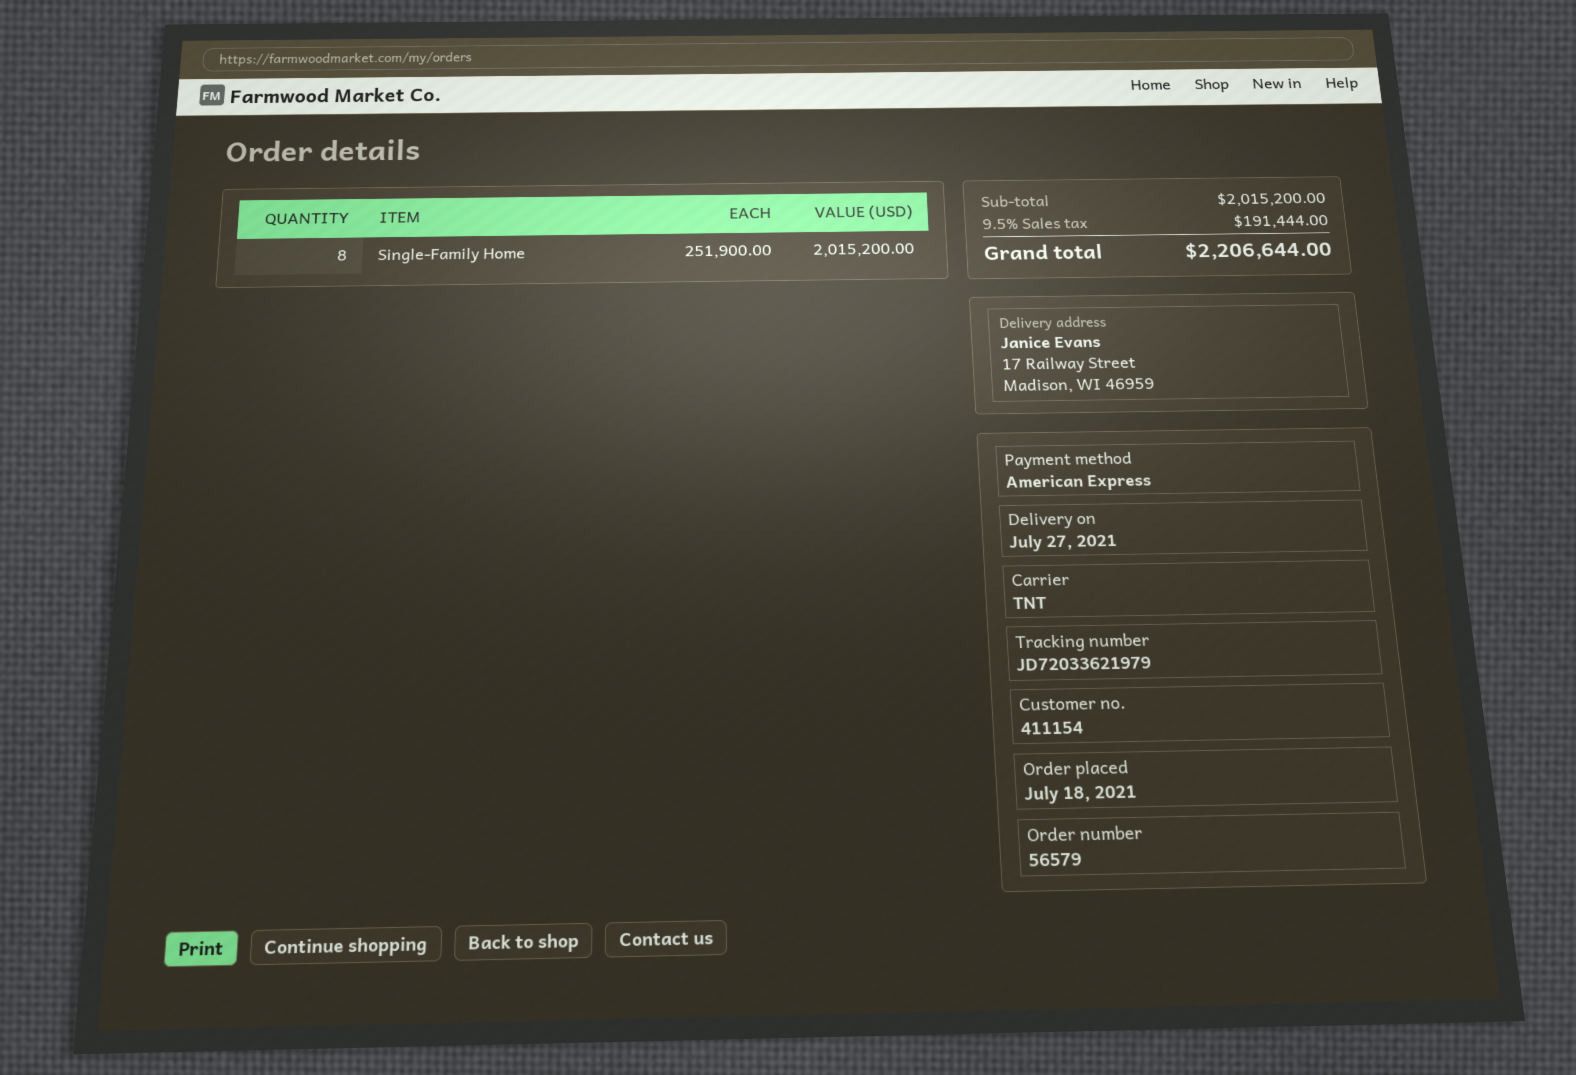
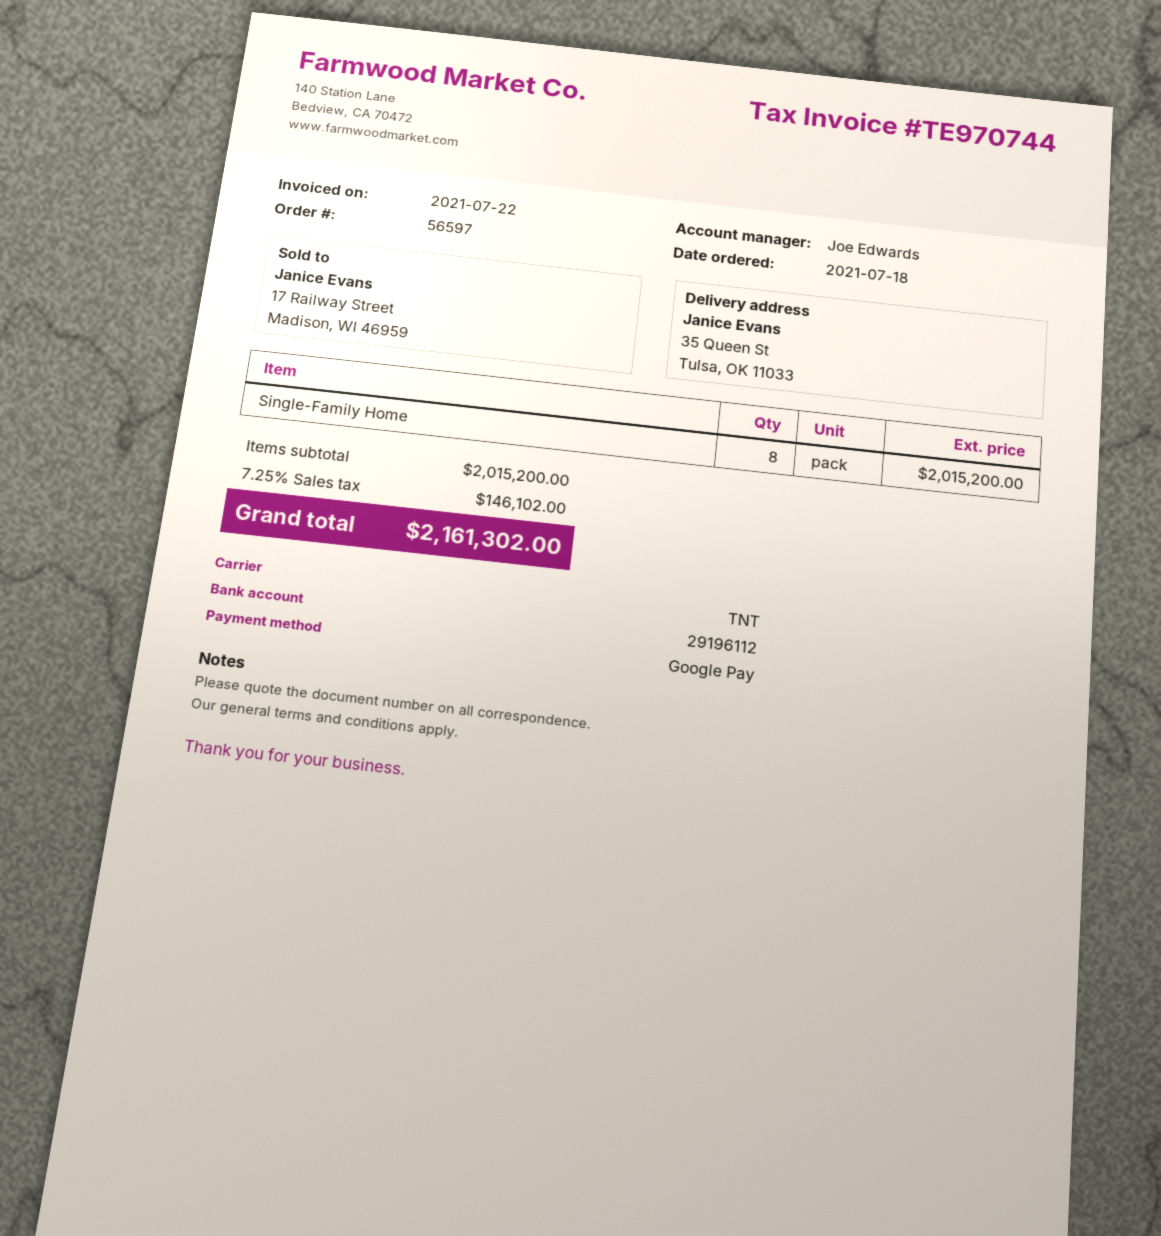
order number: 56579 -> 56597
payment method: American Express -> Google Pay
ship to: 17 Railway Street, Madison, WI 46959 -> 35 Queen St, Tulsa, OK 11033
tax: 9.5% = 191444.00 -> 7.25% = 146102.00
total: 2206644.00 -> 2161302.00

